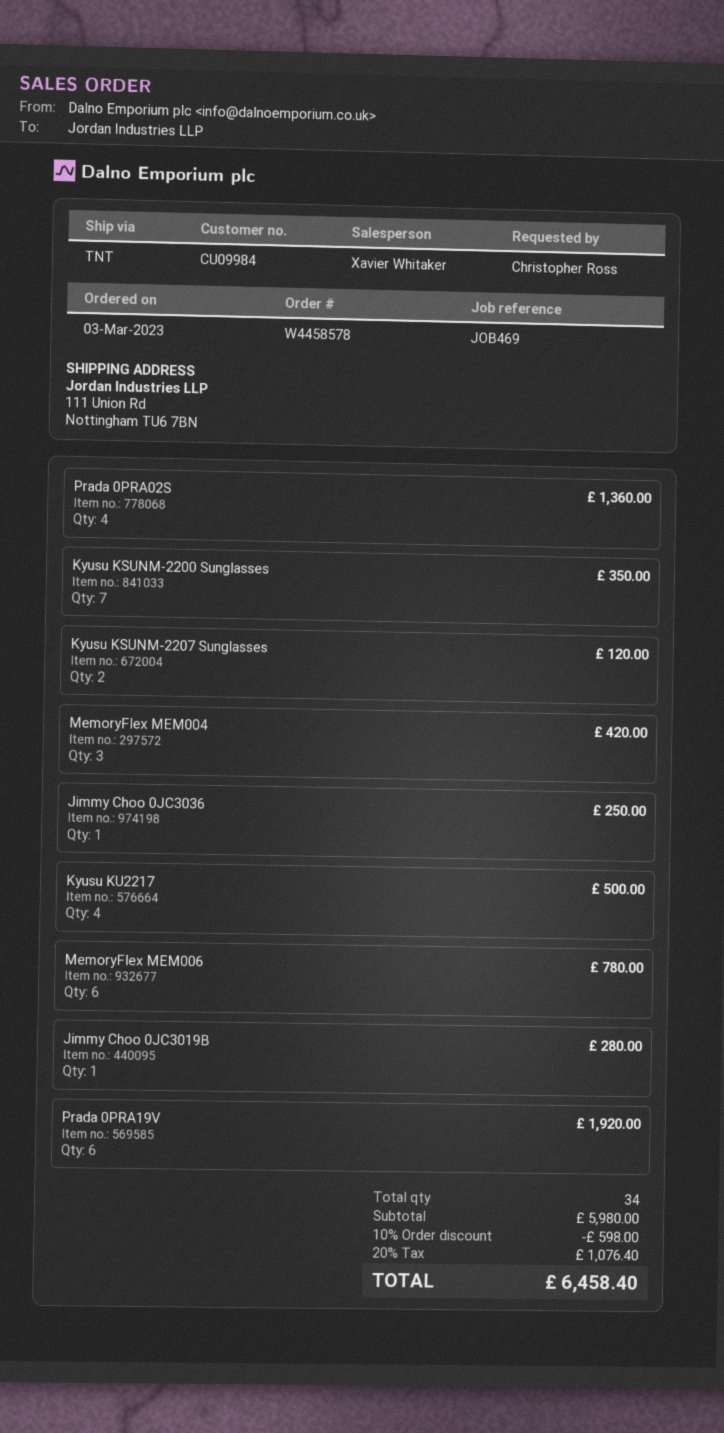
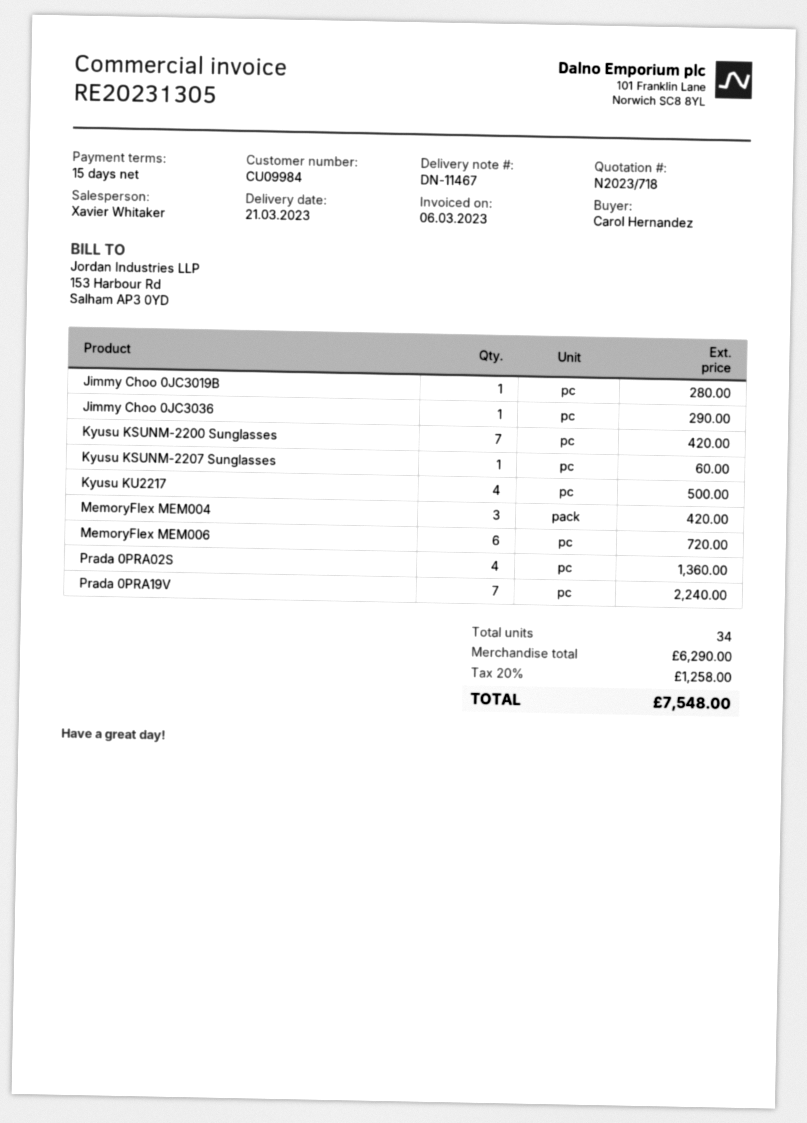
ordered by: Christopher Ross -> Carol Hernandez
Kyusu KSUNM-2200 Sunglasses: 7 for 350.00 -> 7 for 420.00
Kyusu KSUNM-2207 Sunglasses: 2 for 120.00 -> 1 for 60.00
Jimmy Choo 0JC3036: 1 for 250.00 -> 1 for 290.00
MemoryFlex MEM006: 6 for 780.00 -> 6 for 720.00
Prada 0PRA19V: 6 for 1920.00 -> 7 for 2240.00
subtotal: 5980.00 -> 6290.00
discount: 10% = 598.00 -> none
tax: 20% = 1076.40 -> 20% = 1258.00
total: 6458.40 -> 7548.00

